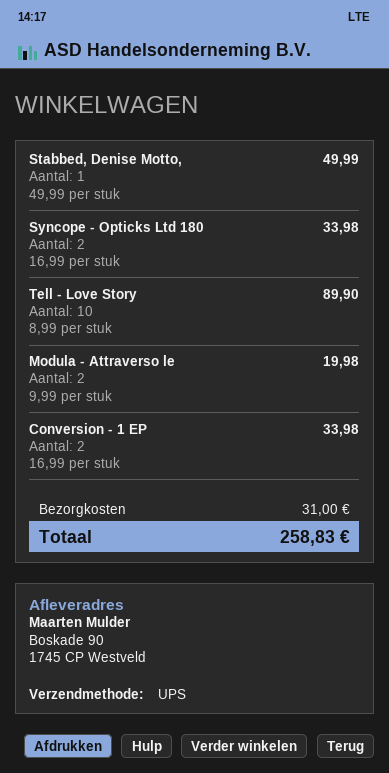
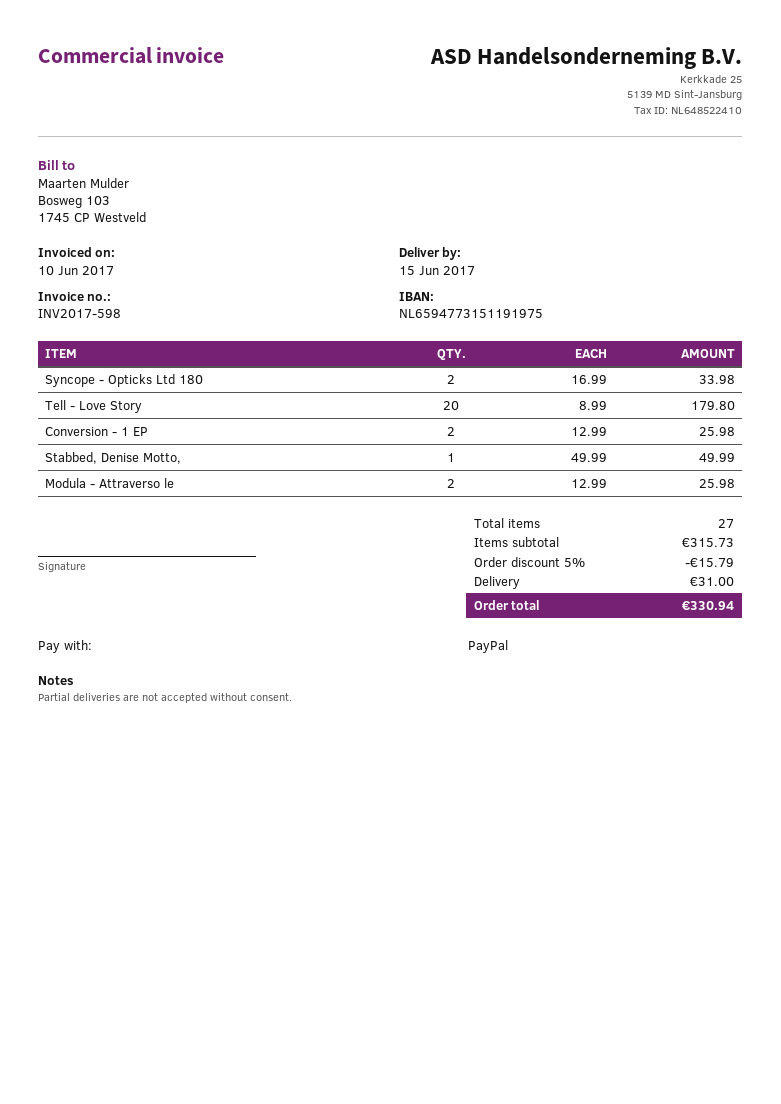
Tell - Love Story: 10 x 8.99 = 89.90 -> 20 x 8.99 = 179.80
Modula - Attraverso le: 2 x 9.99 = 19.98 -> 2 x 12.99 = 25.98
Conversion - 1 EP: 2 x 16.99 = 33.98 -> 2 x 12.99 = 25.98
discount: none -> 5% = 15.79
total: 258.83 -> 330.94

